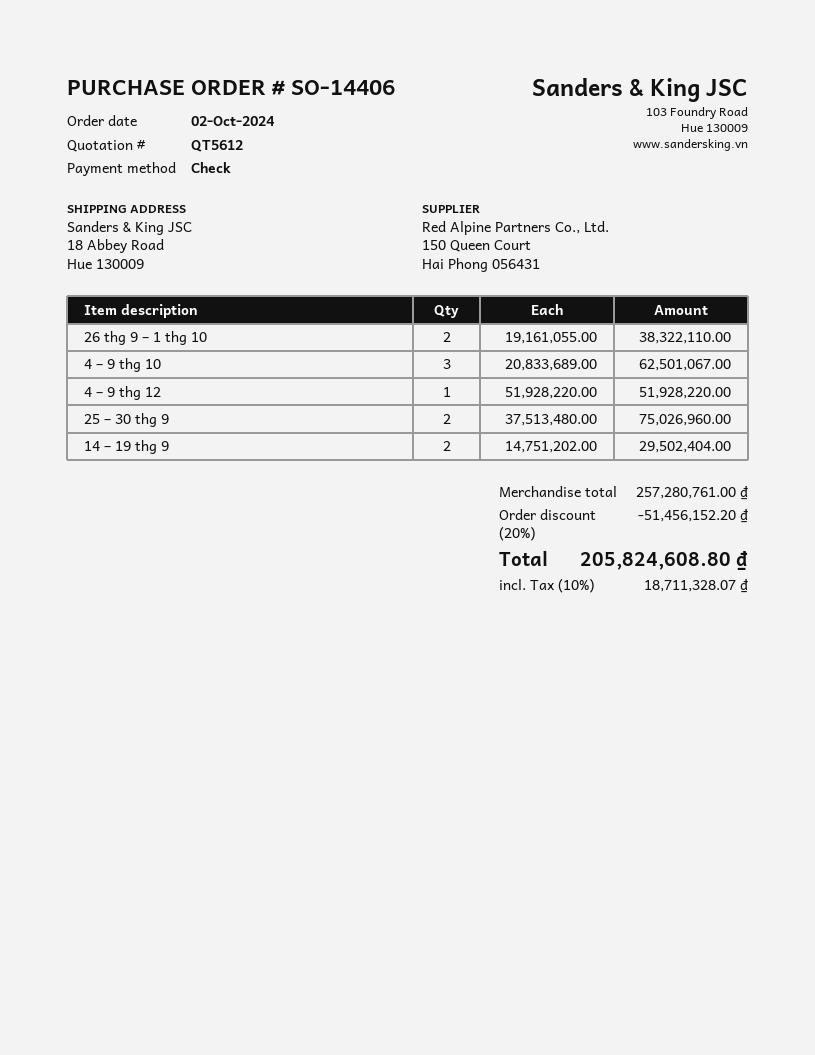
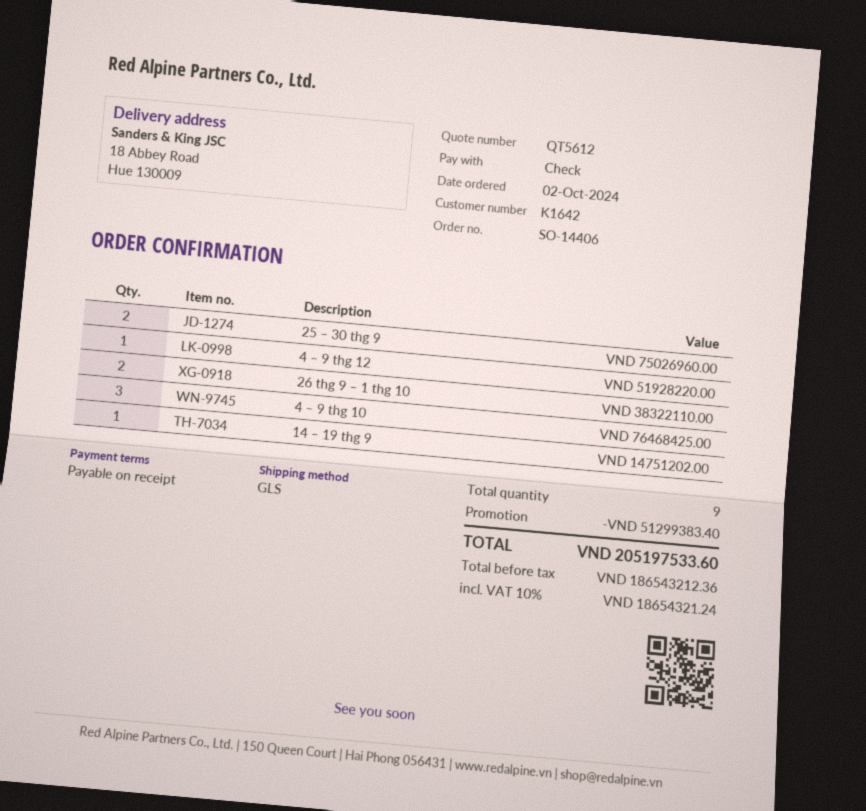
4 – 9 thg 10: 3 for 62501067.00 -> 3 for 76468425.00
14 – 19 thg 9: 2 for 29502404.00 -> 1 for 14751202.00
discount: 51456152.20 -> 51299383.40
tax: 10% = 18711328.07 -> 10% = 18654321.24
total: 205824608.80 -> 205197533.60

